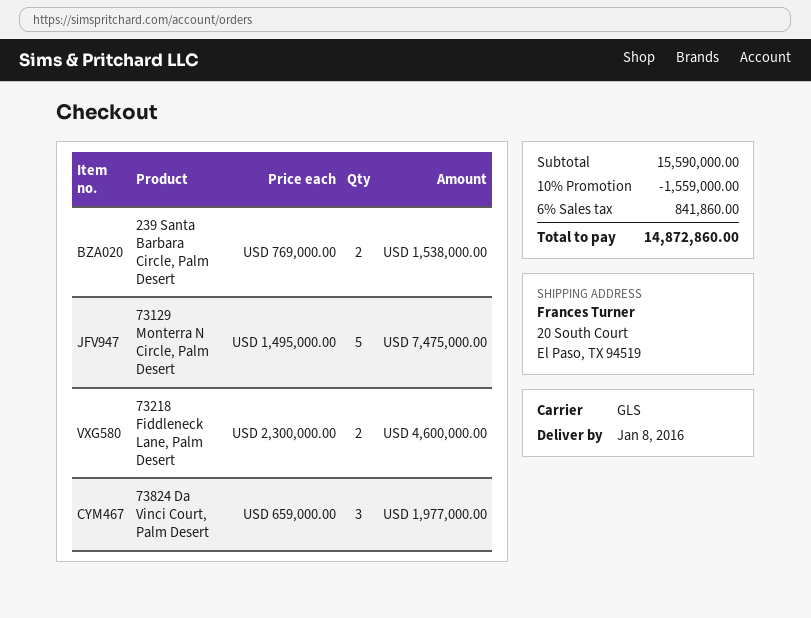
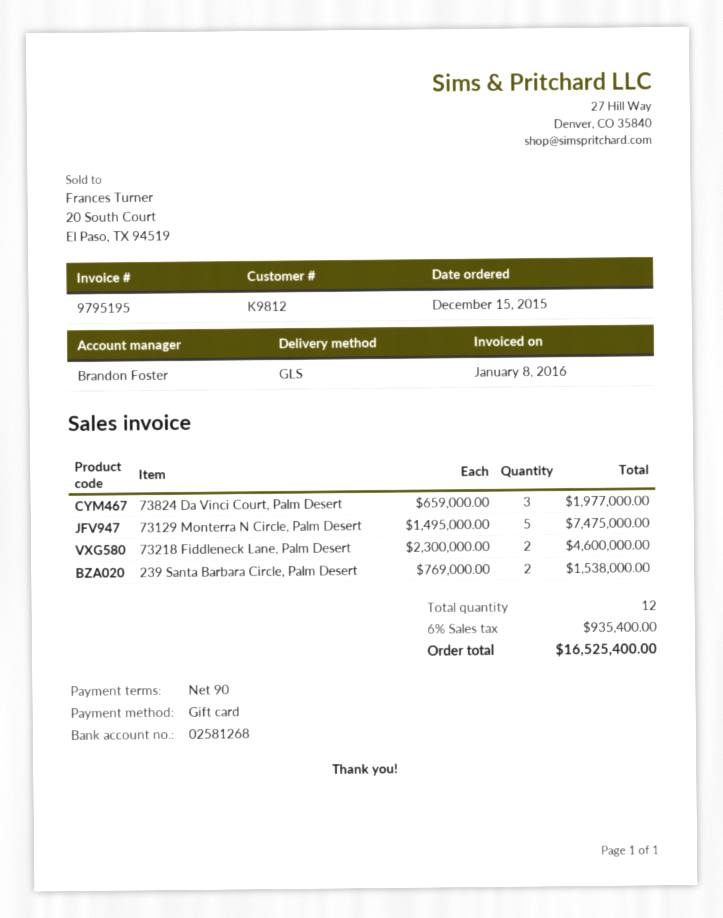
discount: 10% = 1559000.00 -> none
tax: 6% = 841860.00 -> 6% = 935400.00
total: 14872860.00 -> 16525400.00

